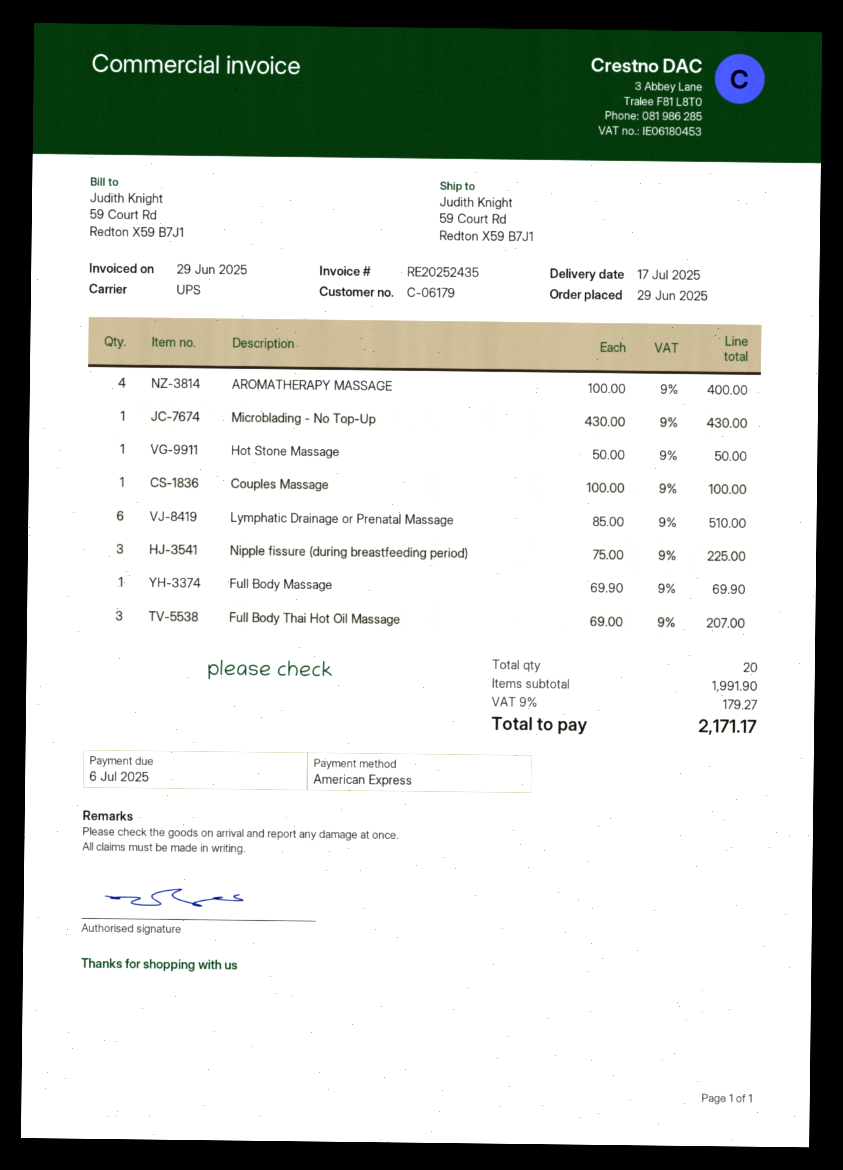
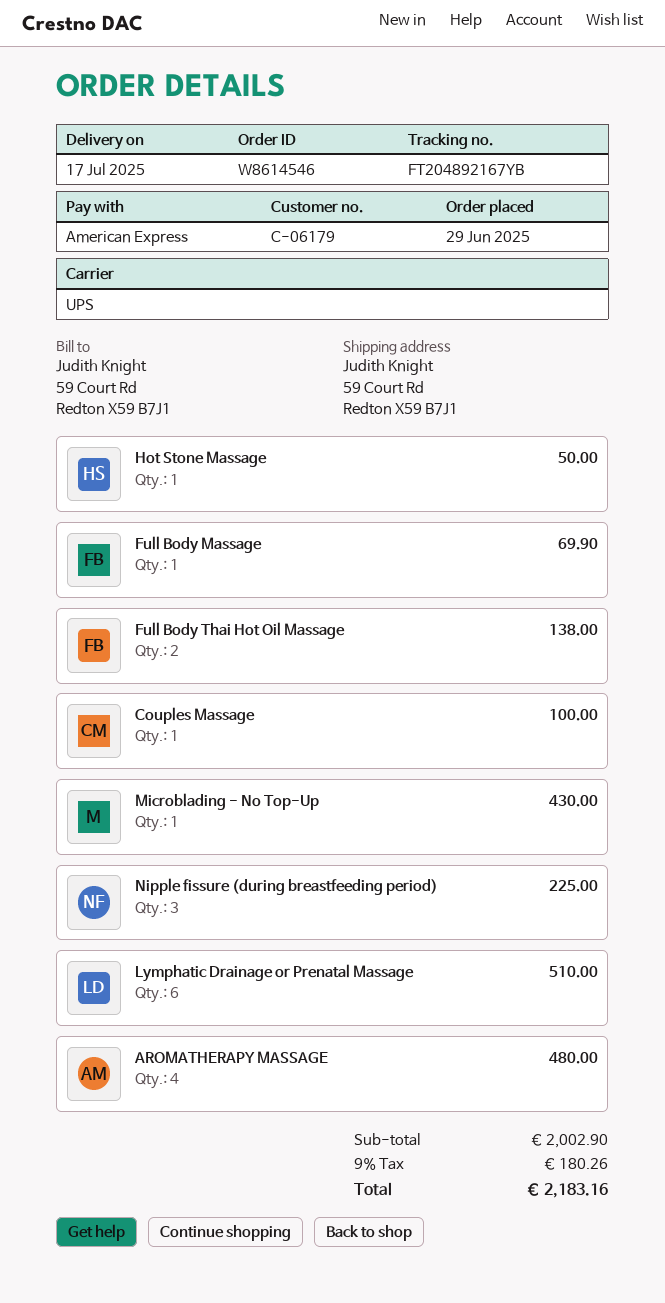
AROMATHERAPY MASSAGE: 4 for 400.00 -> 4 for 480.00
Full Body Thai Hot Oil Massage: 3 for 207.00 -> 2 for 138.00
subtotal: 1991.90 -> 2002.90
tax: 9% = 179.27 -> 9% = 180.26
total: 2171.17 -> 2183.16

